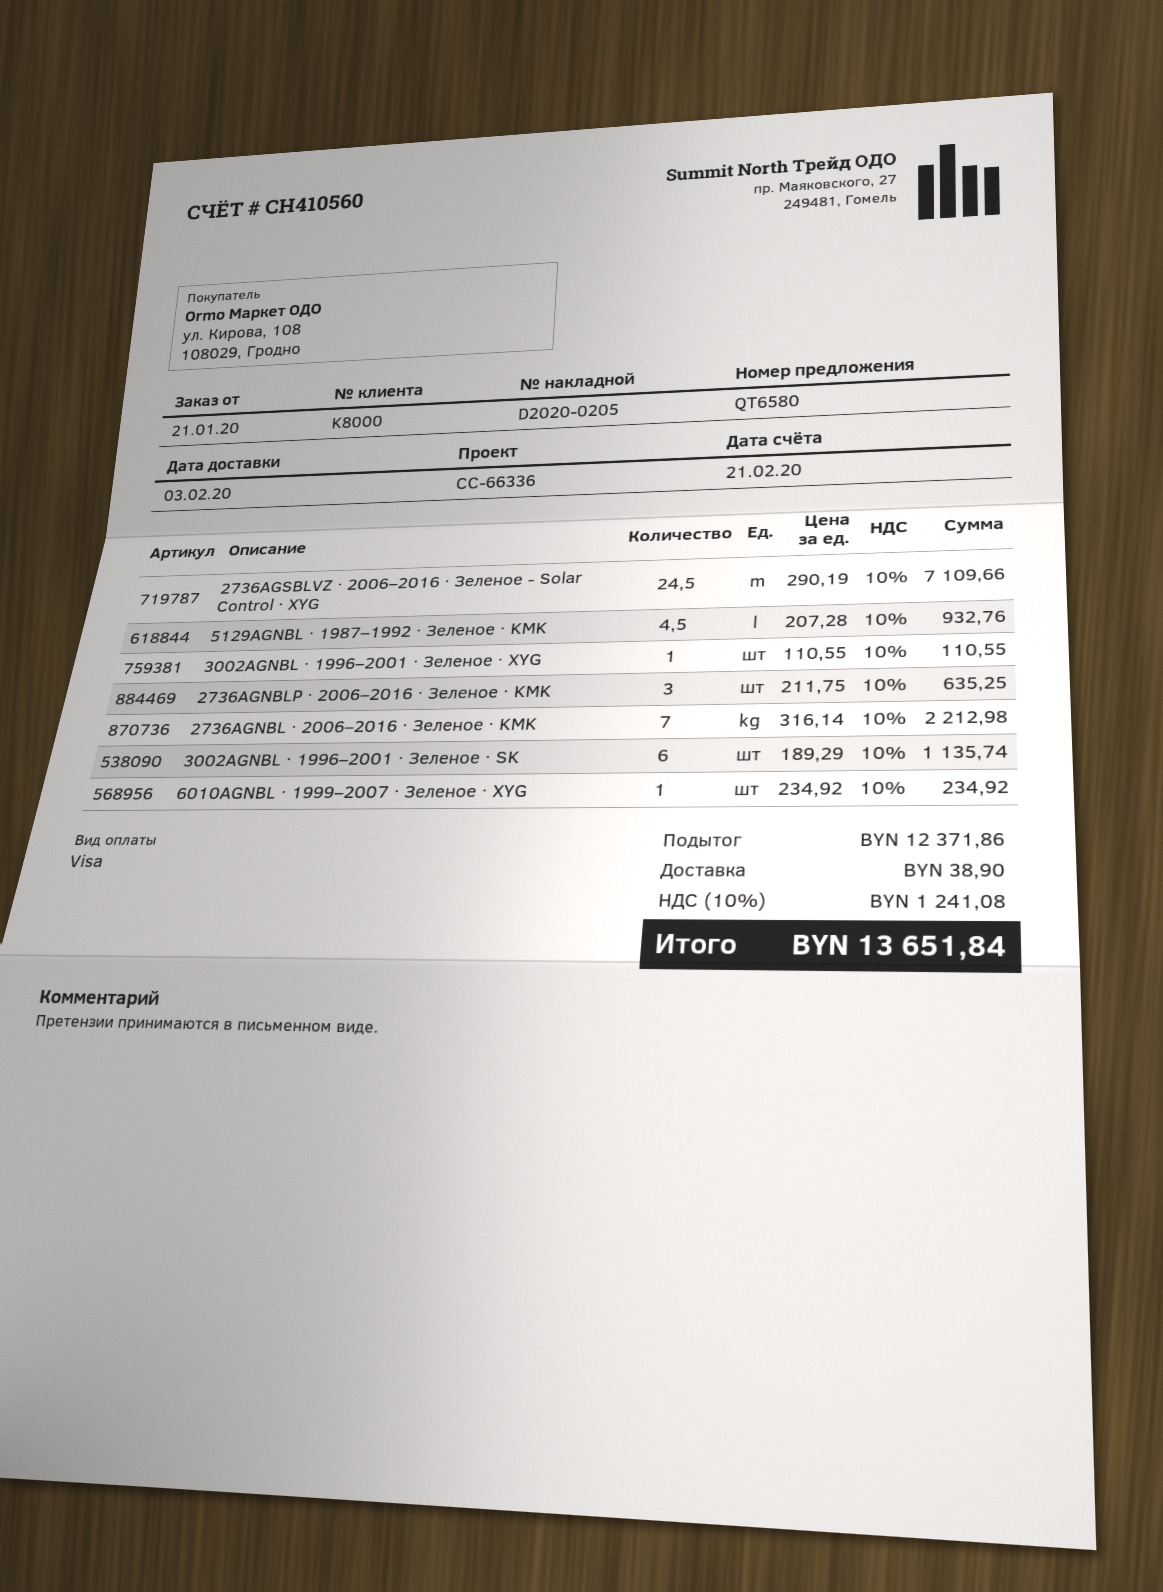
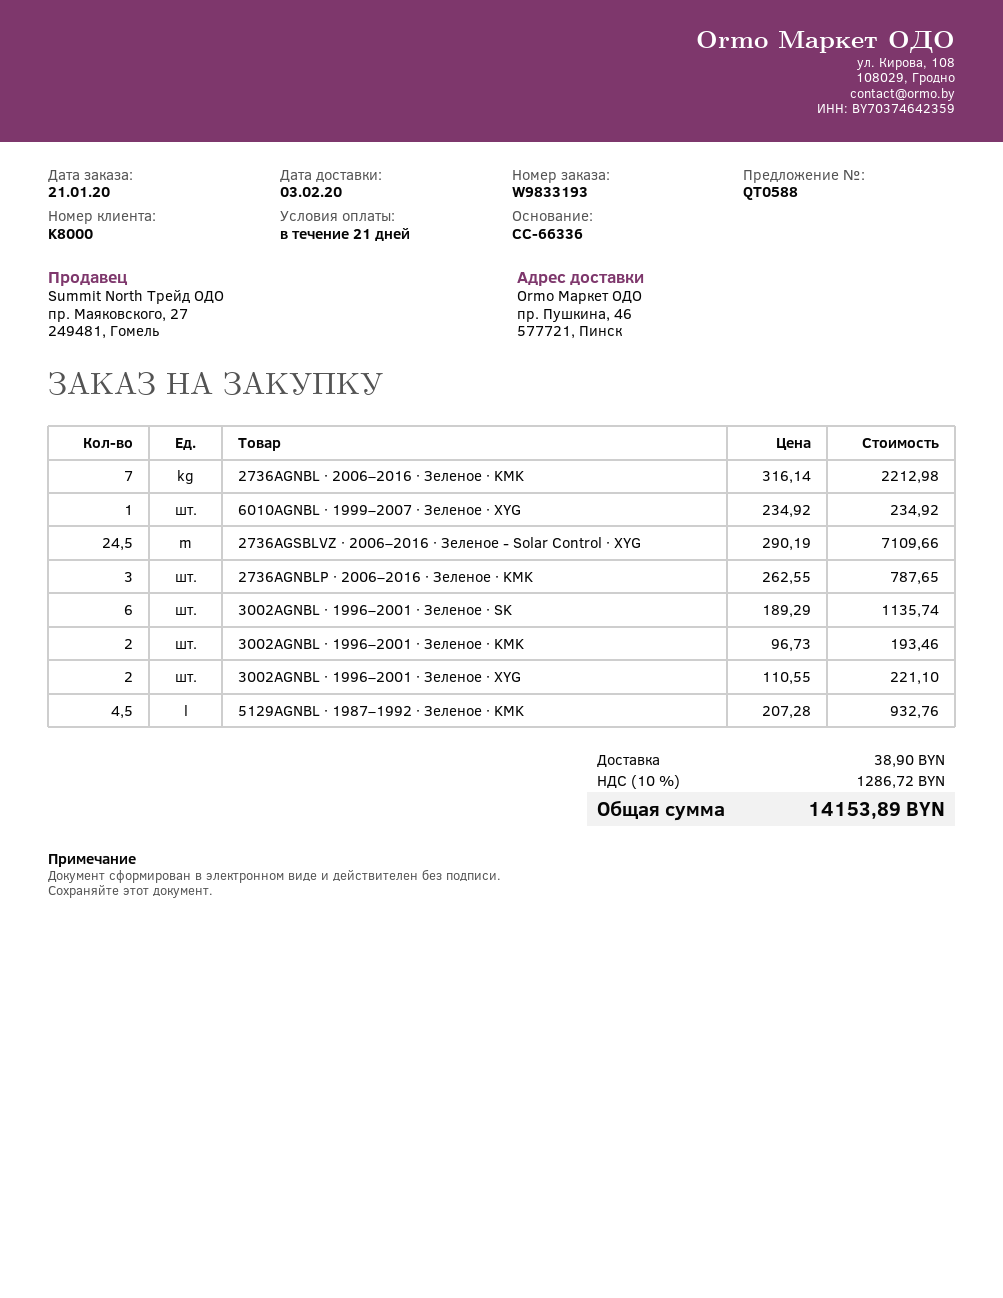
quote number: QT6580 -> QT0588
3002AGNBL · 1996–2001 · Зеленое · XYG: 1 x 110.55 = 110.55 -> 2 x 110.55 = 221.10
2736AGNBLP · 2006–2016 · Зеленое · KMK: 3 x 211.75 = 635.25 -> 3 x 262.55 = 787.65
3002AGNBL · 1996–2001 · Зеленое · KMK: none -> 2 x 96.73 = 193.46
tax: 10% = 1241.08 -> 10% = 1286.72
total: 13651.84 -> 14153.89

